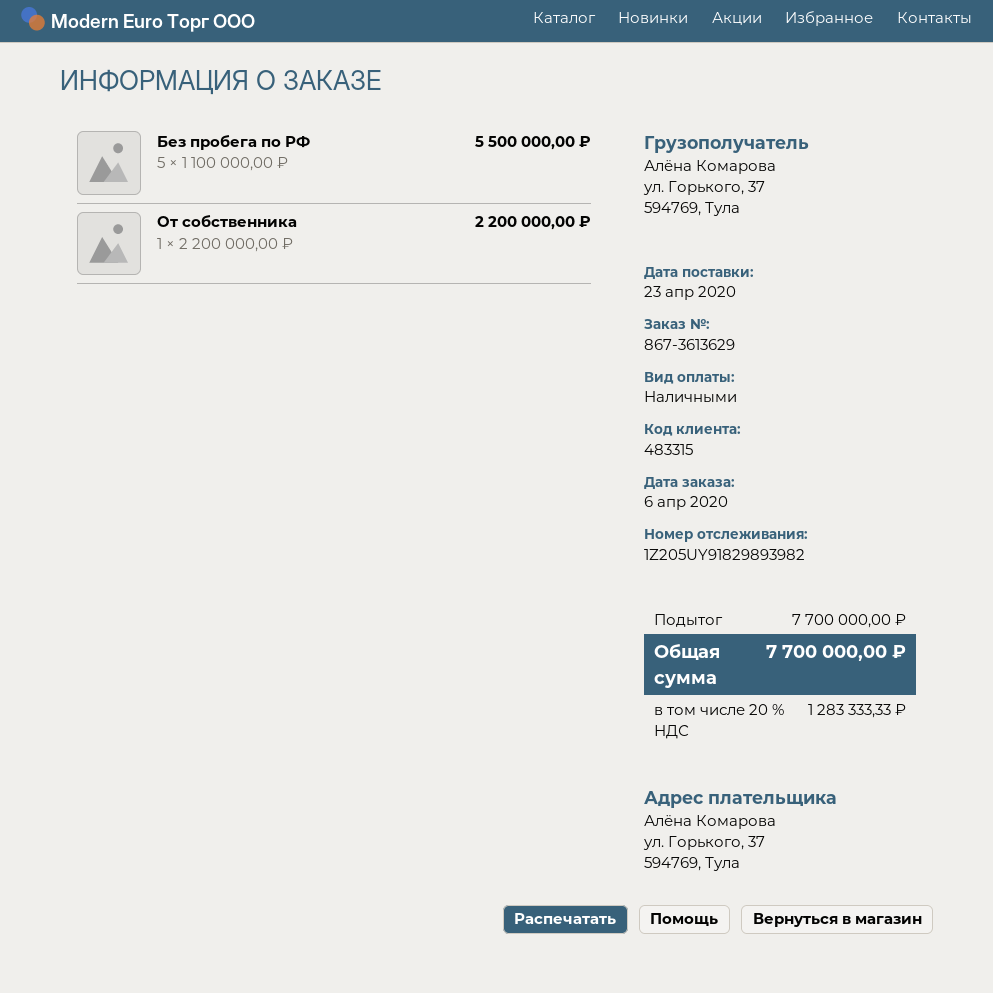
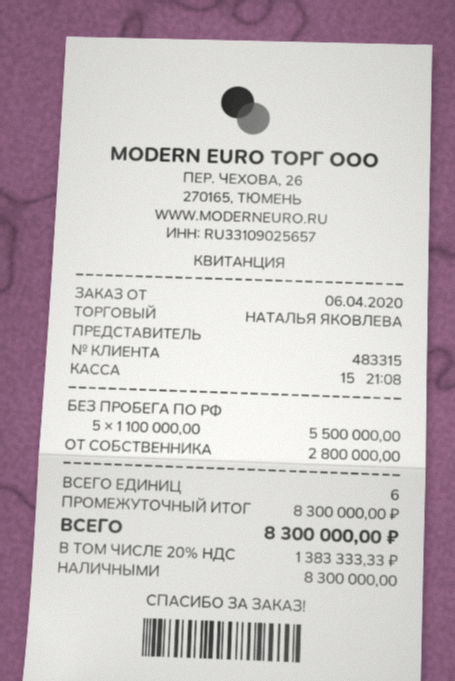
От собственника: 1 x 2200000.00 = 2200000.00 -> 1 x 2800000.00 = 2800000.00
subtotal: 7700000.00 -> 8300000.00
tax: 20% = 1283333.33 -> 20% = 1383333.33
total: 7700000.00 -> 8300000.00

